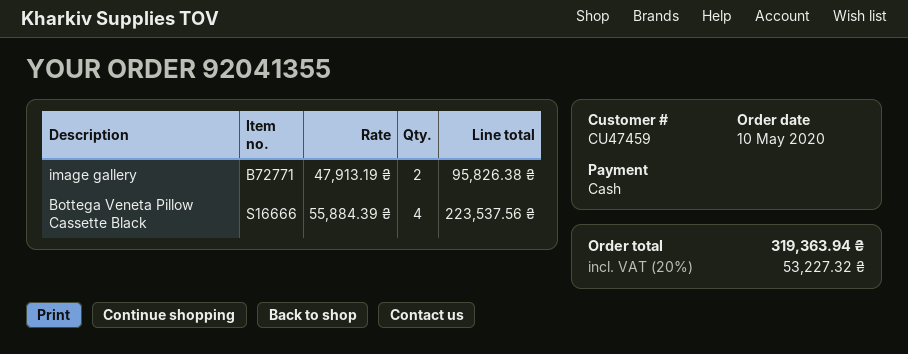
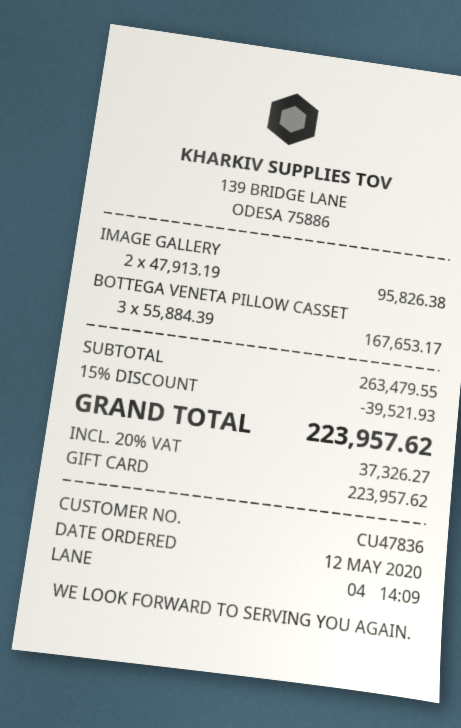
order date: 2020-05-10 -> 2020-05-12
customer number: CU47459 -> CU47836
payment method: cash -> gift card
Bottega Veneta Pillow Cassette Black: 4 x 55884.39 = 223537.56 -> 3 x 55884.39 = 167653.17
discount: none -> 15% = 39521.93
tax: 20% = 53227.32 -> 20% = 37326.27
total: 319363.94 -> 223957.62

